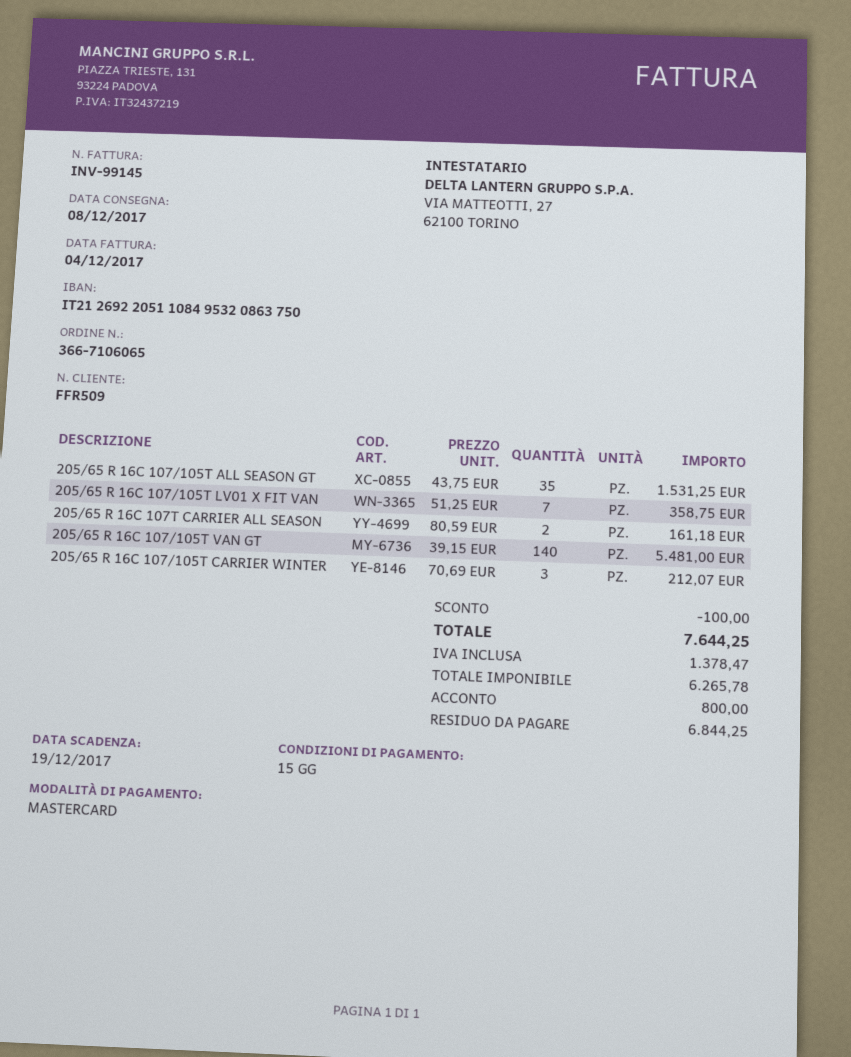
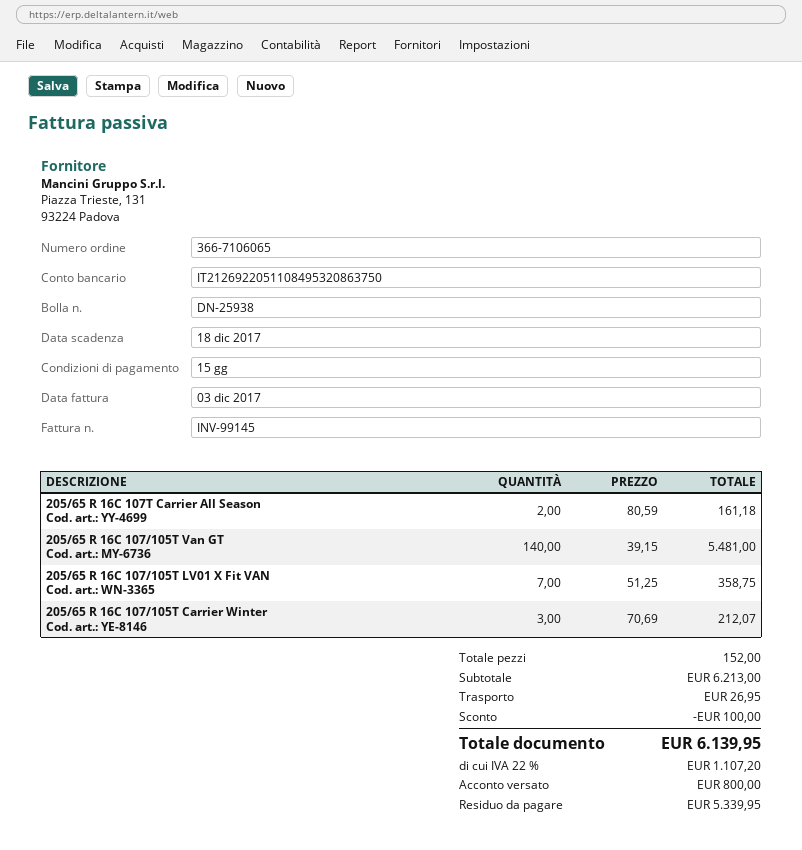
invoice date: 2017-12-04 -> 2017-12-03
due date: 2017-12-19 -> 2017-12-18
205/65 R 16C 107/105T ALL SEASON GT: 35 x 43.75 = 1531.25 -> none
shipping: none -> 26.95
tax: 1378.47 -> 1107.20
total: 7644.25 -> 6139.95
balance: 6844.25 -> 5339.95

